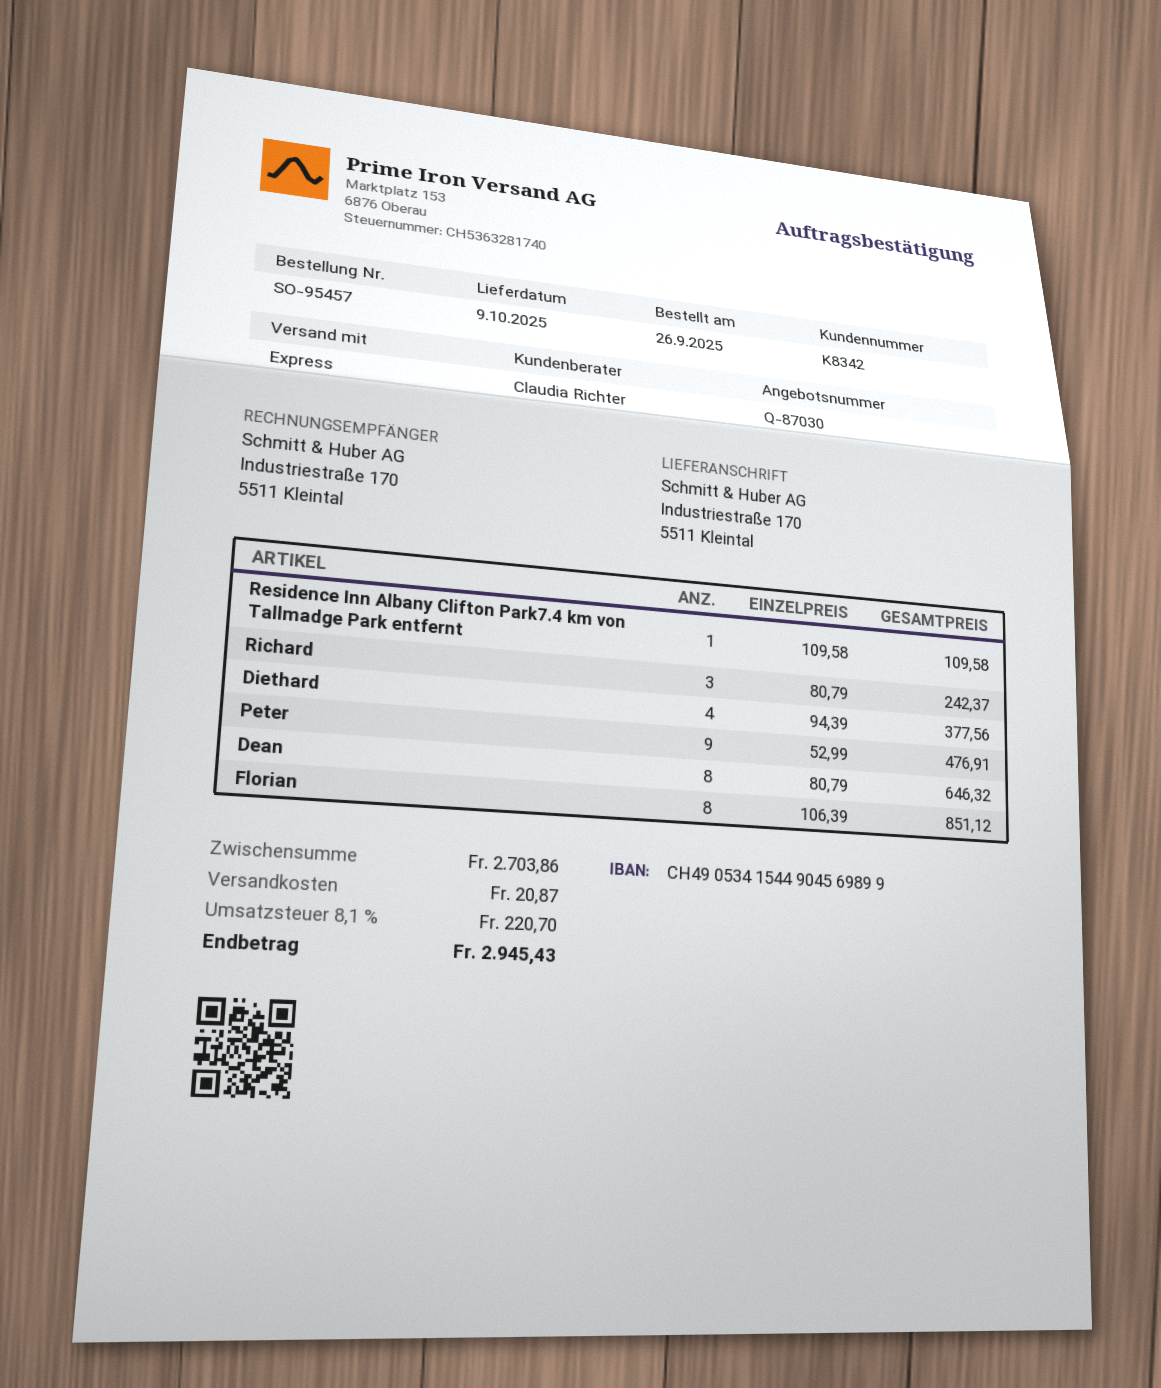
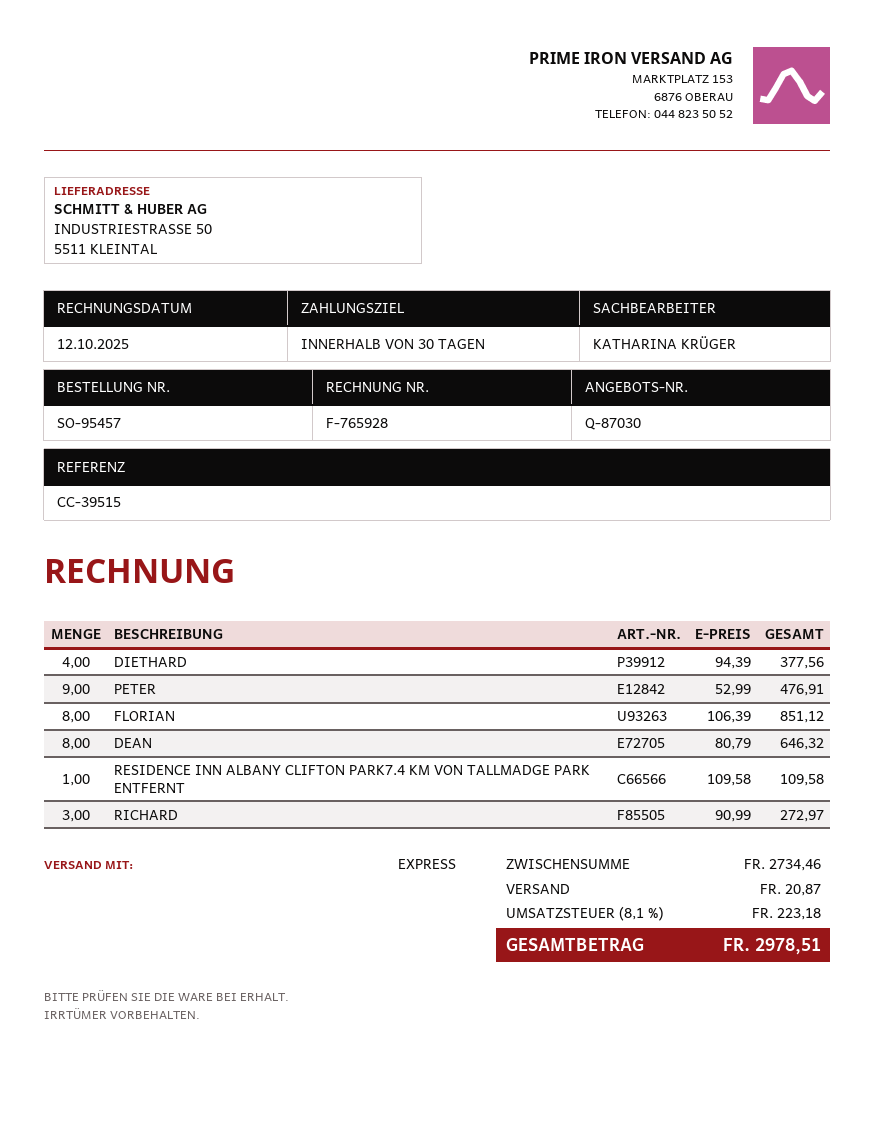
sales rep: Claudia Richter -> KATHARINA KRÜGER
ship to: Industriestraße 170, 5511 Kleintal -> INDUSTRIESTRASSE 50, 5511 KLEINTAL
Richard: 3 x 80.79 = 242.37 -> 3 x 90.99 = 272.97
subtotal: 2703.86 -> 2734.46
tax: 8.1% = 220.70 -> 8.1% = 223.18
total: 2945.43 -> 2978.51

